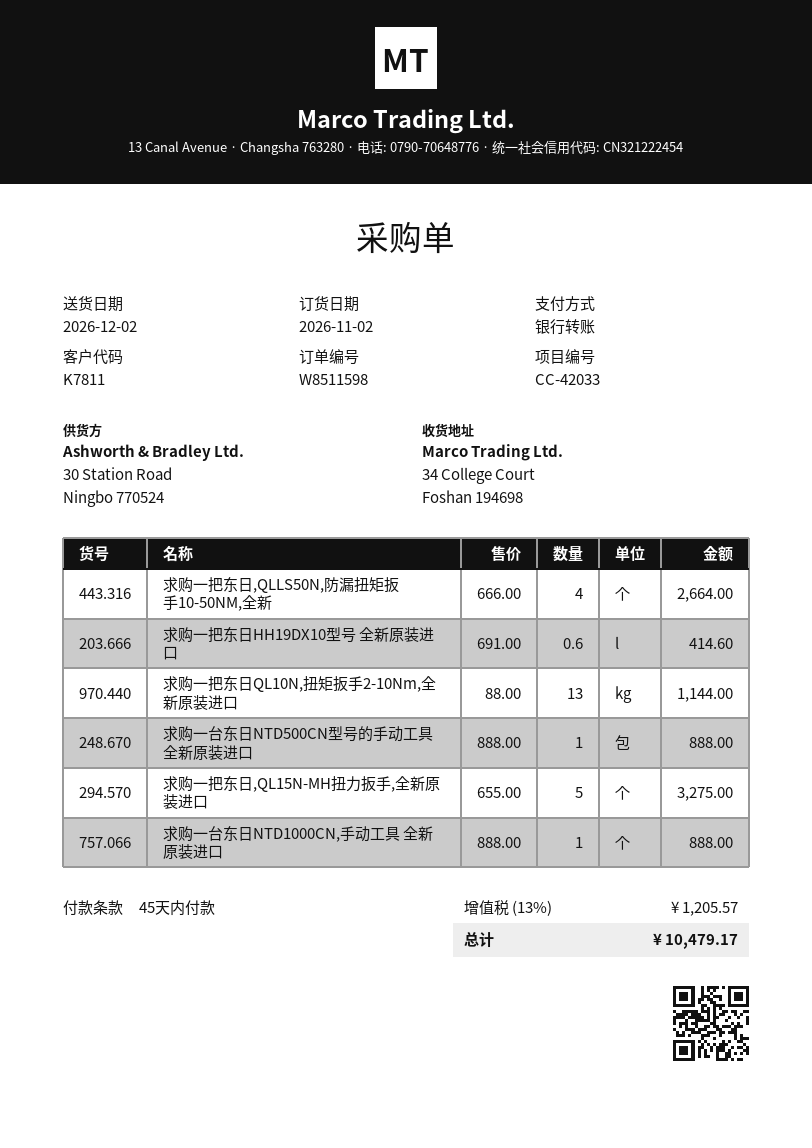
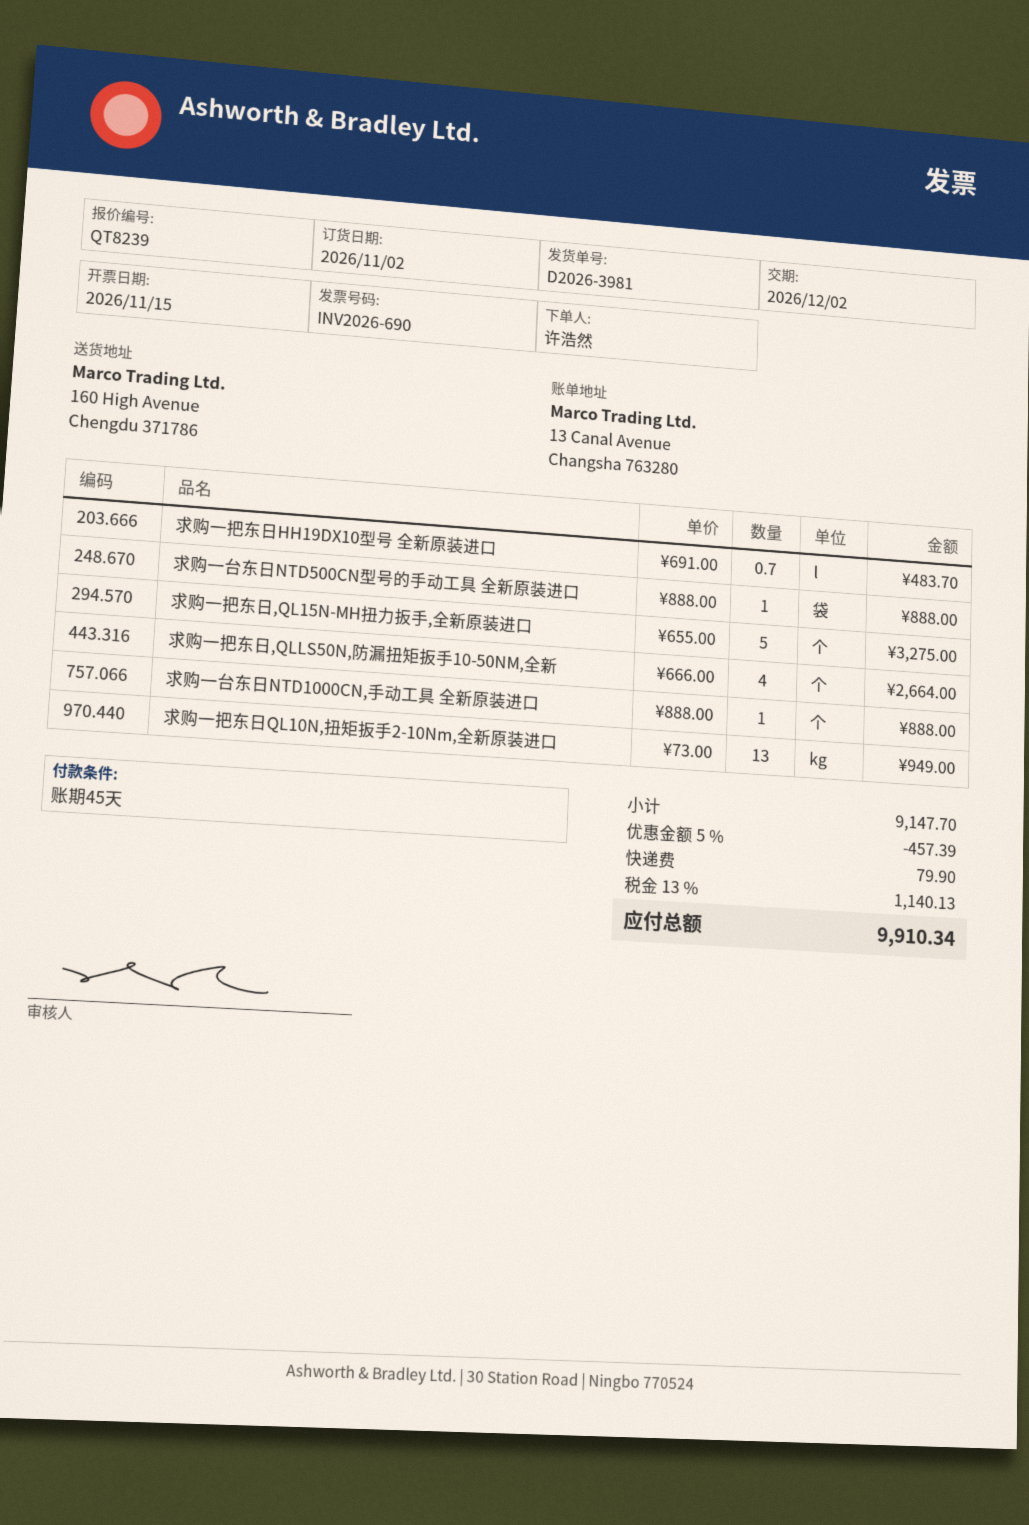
ship to: 34 College Court, Foshan 194698 -> 160 High Avenue, Chengdu 371786
求购一把东日HH19DX10型号 全新原装进口: 0.6 x 691.00 = 414.60 -> 0.7 x 691.00 = 483.70
求购一把东日QL10N,扭矩扳手2-10Nm,全新原装进口: 13 x 88.00 = 1144.00 -> 13 x 73.00 = 949.00
discount: none -> 5% = 457.39
shipping: none -> 79.90
tax: 13% = 1205.57 -> 13% = 1140.13
total: 10479.17 -> 9910.34

